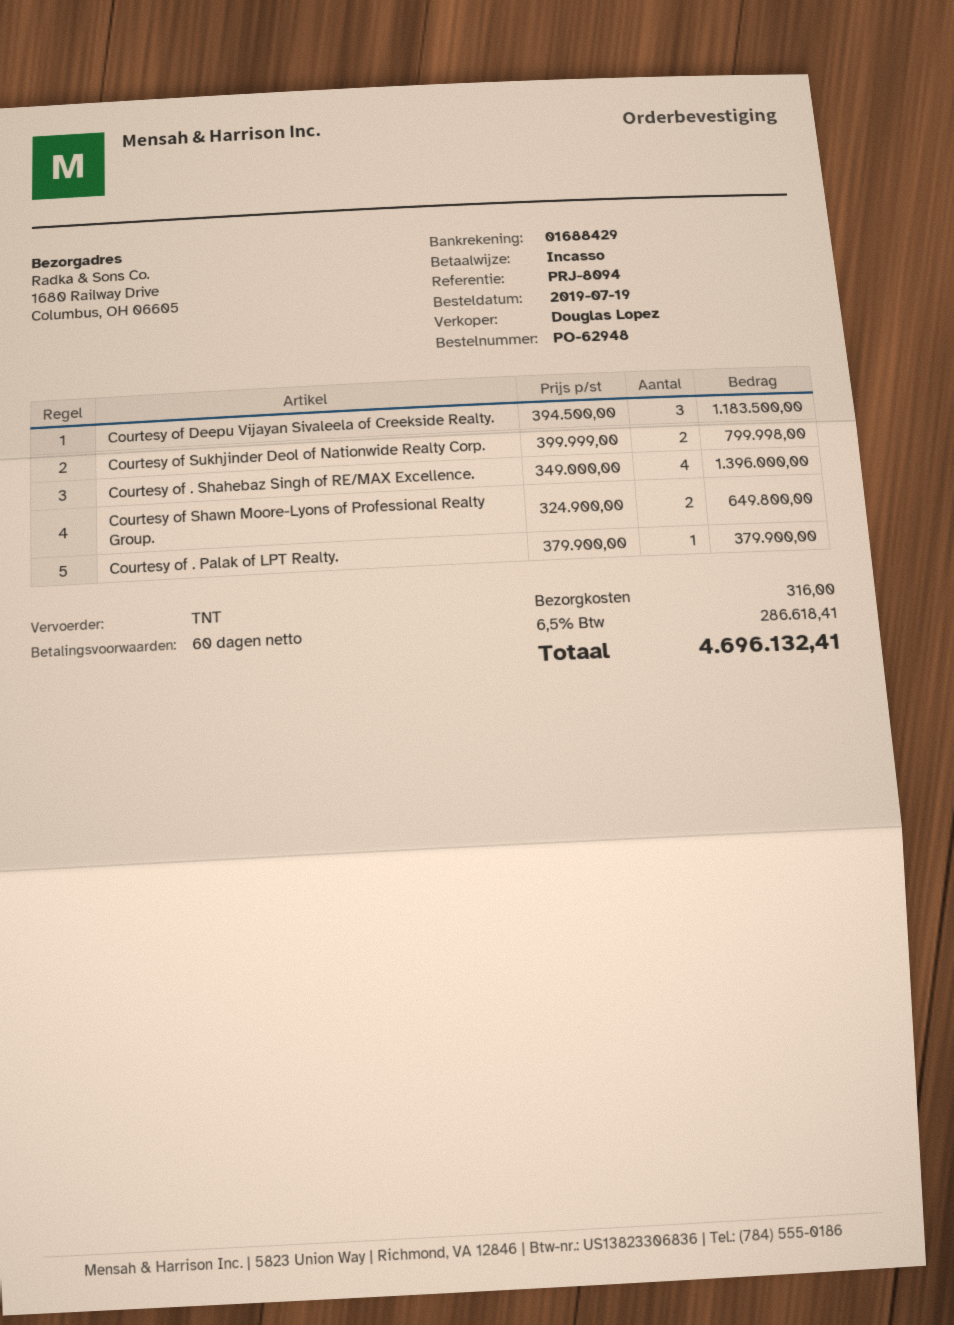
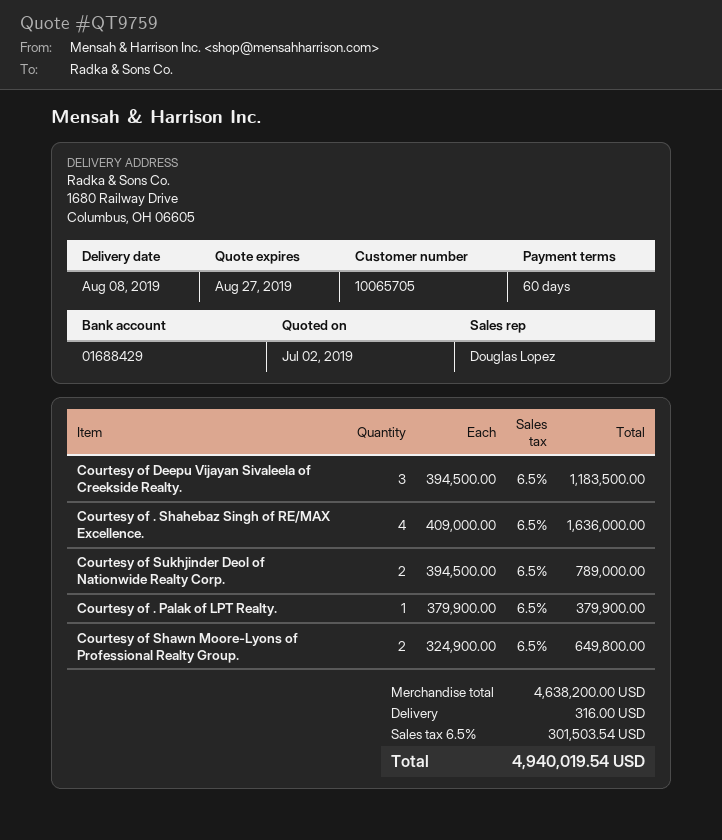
Courtesy of Sukhjinder Deol of Nationwide Realty Corp.: 2 x 399999.00 = 799998.00 -> 2 x 394500.00 = 789000.00
Courtesy of . Shahebaz Singh of RE/MAX Excellence.: 4 x 349000.00 = 1396000.00 -> 4 x 409000.00 = 1636000.00
tax: 6.5% = 286618.41 -> 6.5% = 301503.54
total: 4696132.41 -> 4940019.54

